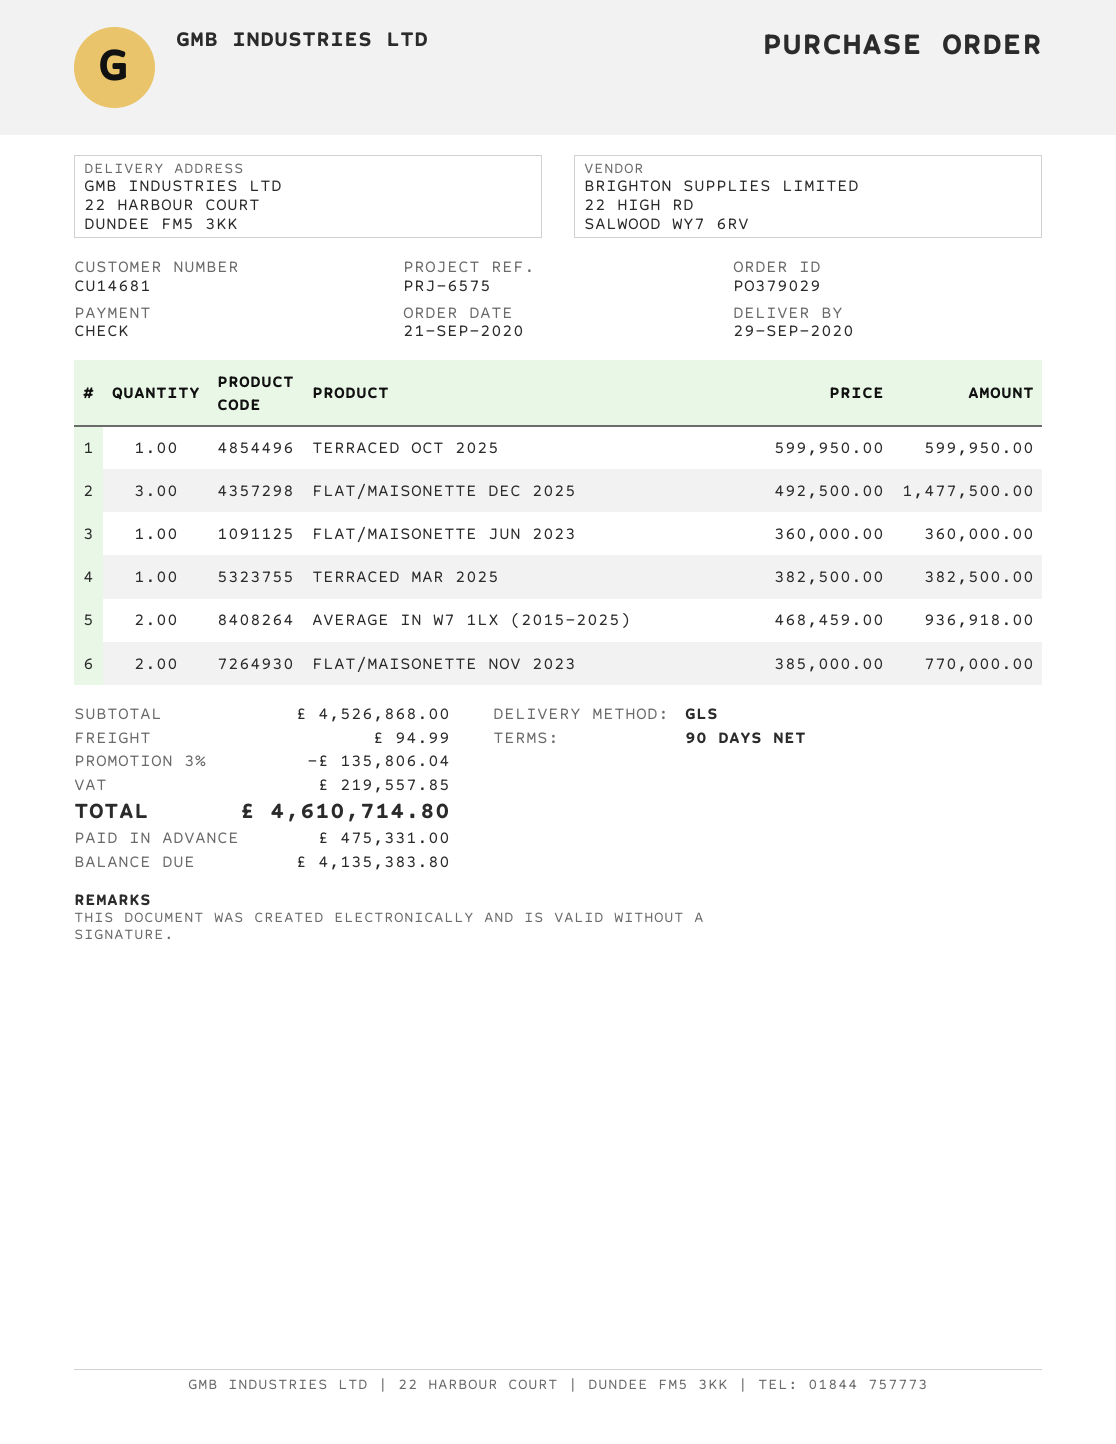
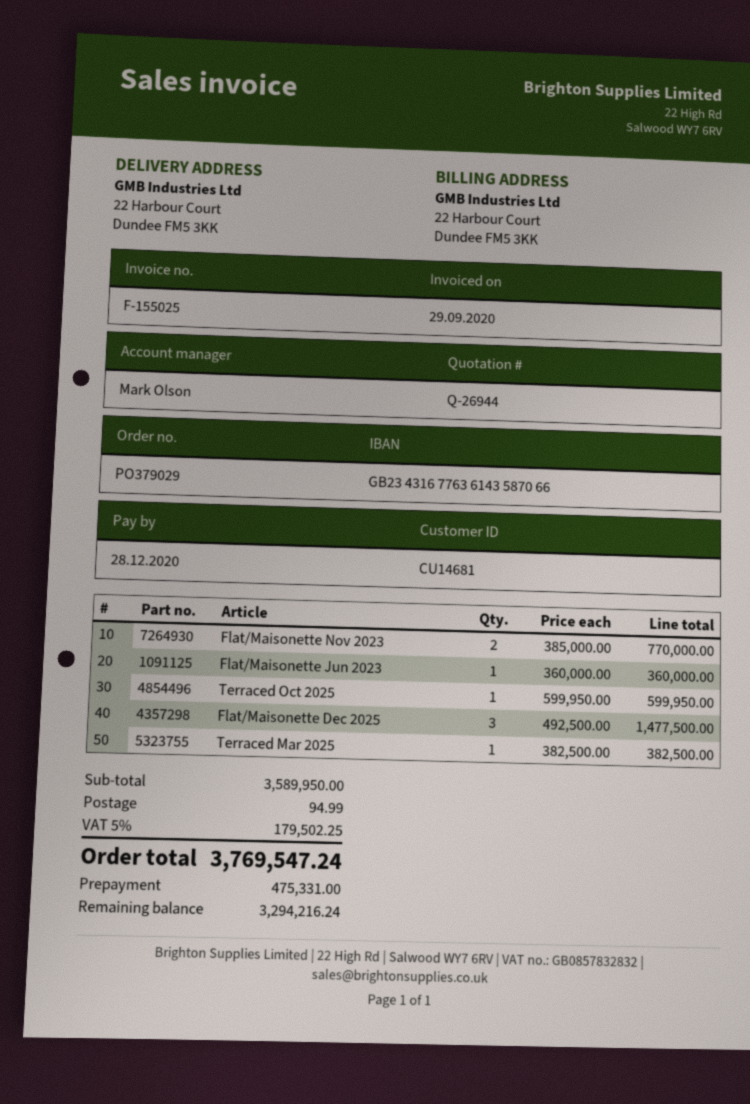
AVERAGE IN W7 1LX (2015–2025): 2 x 468459.00 = 936918.00 -> none
subtotal: 4526868.00 -> 3589950.00
discount: 3% = 135806.04 -> none
tax: 219557.85 -> 179502.25
total: 4610714.80 -> 3769547.24
balance: 4135383.80 -> 3294216.24

